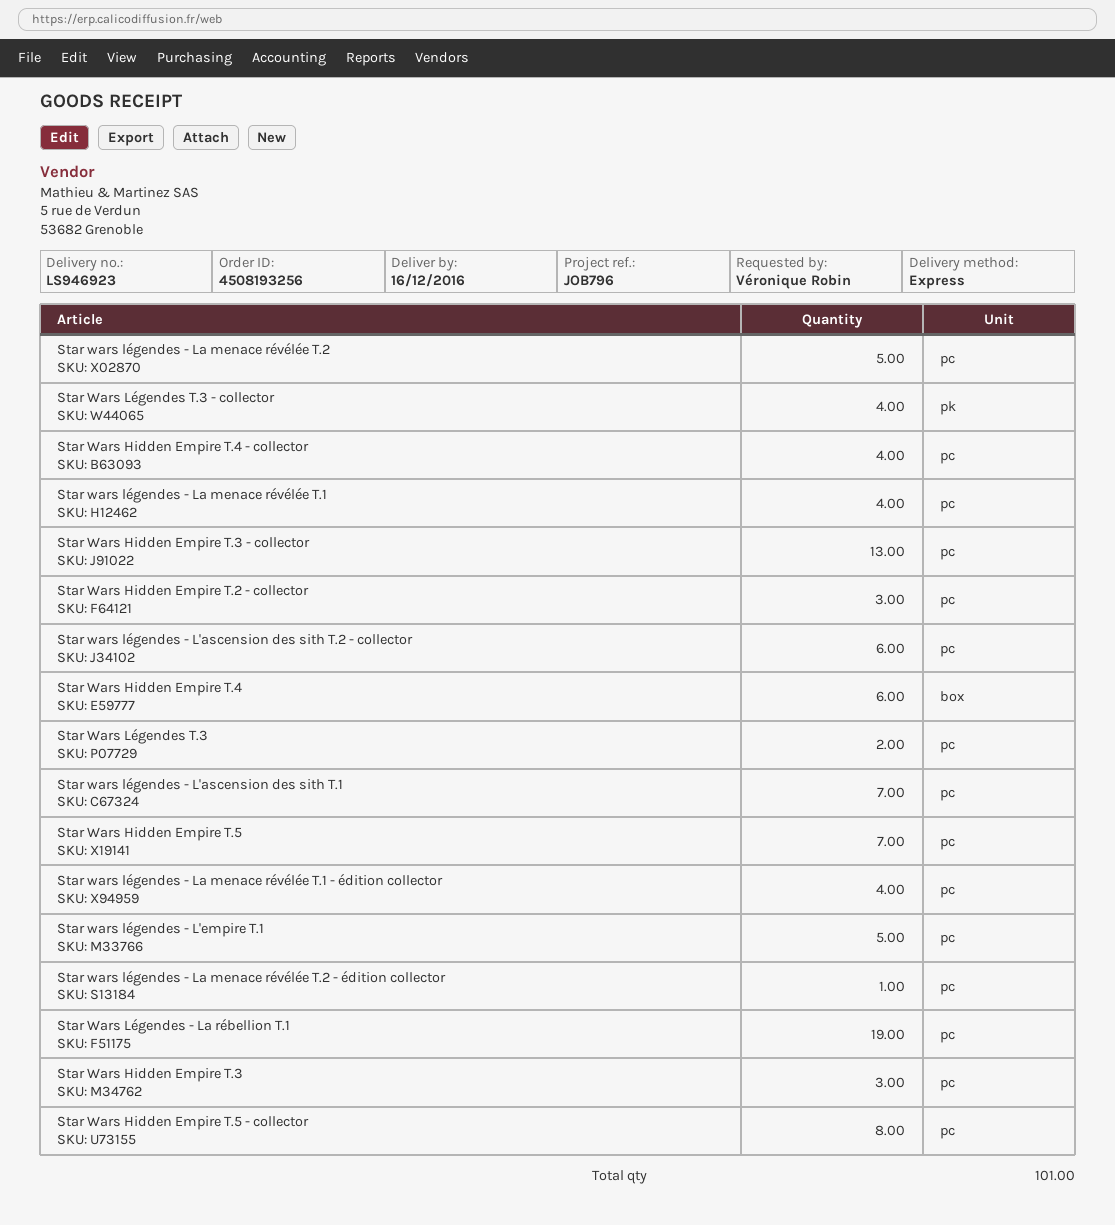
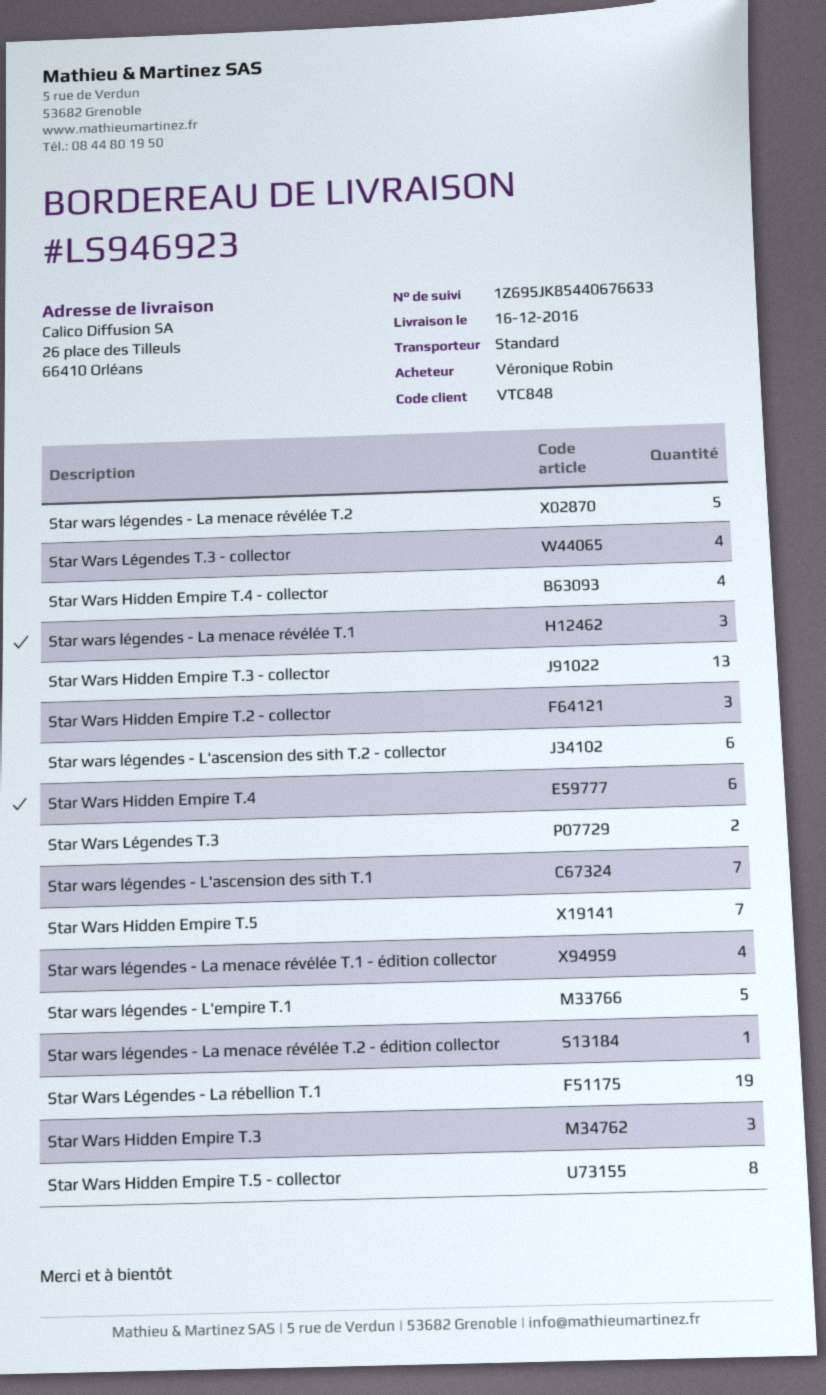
shipping method: express -> standard
Star wars légendes - La menace révélée T.1: 4 -> 3

